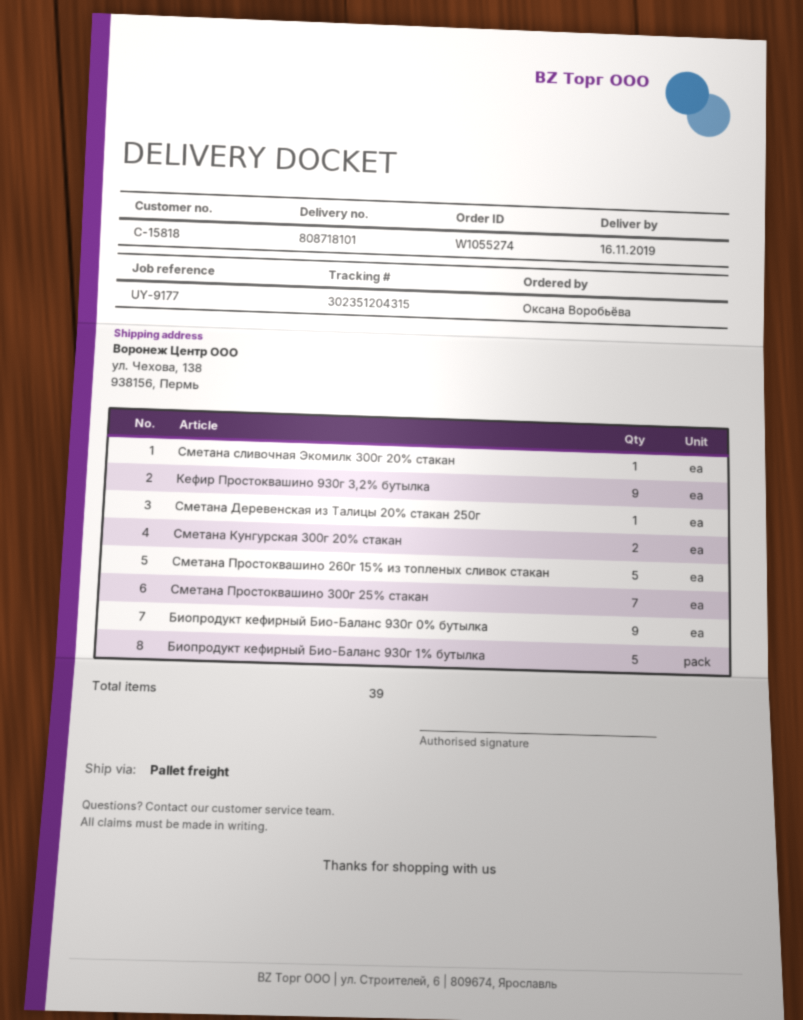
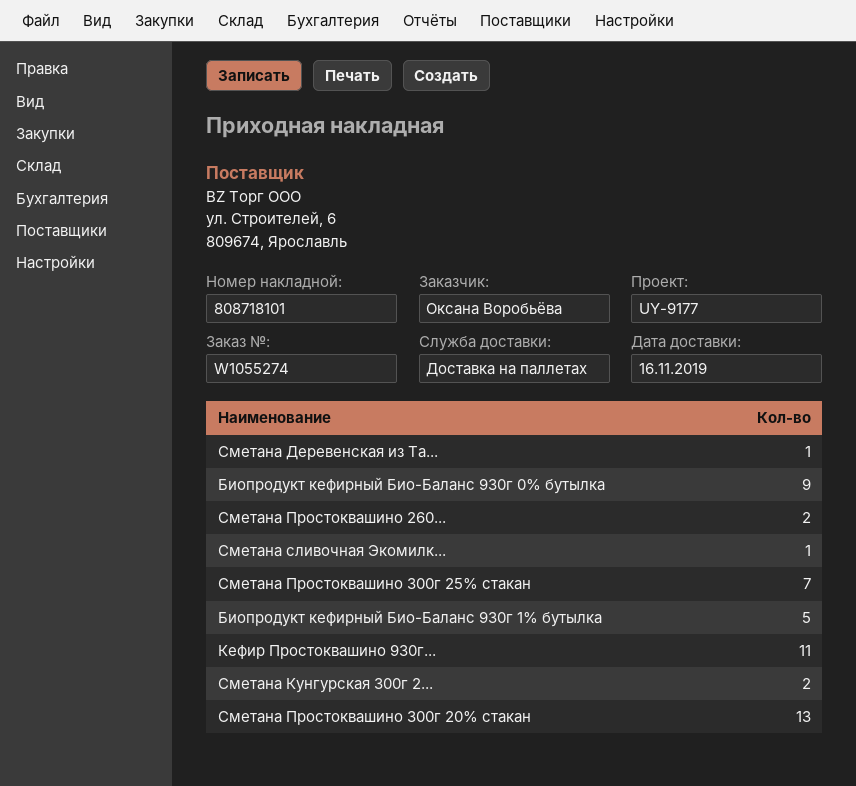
Кефир Простоквашино 930г 3,2% бутылка: 9 -> 11
Сметана Простоквашино 260г 15% из топленых сливок стакан: 5 -> 2
Сметана Простоквашино 300г 20% стакан: none -> 13

